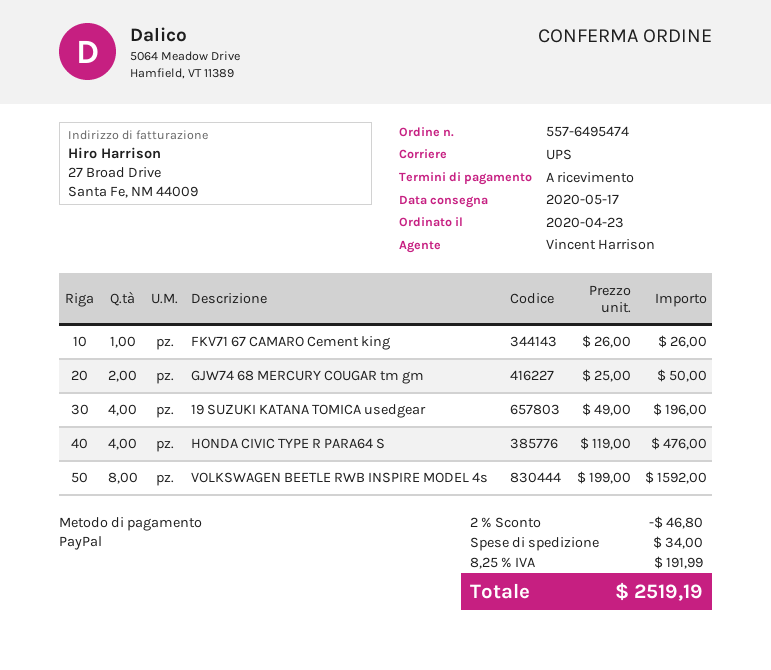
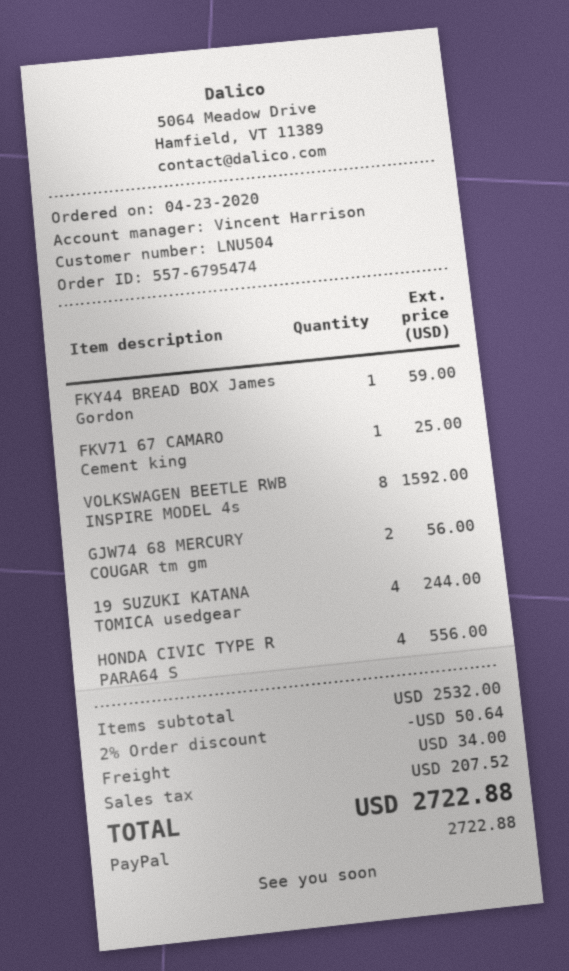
order number: 557-6495474 -> 557-6795474
FKV71 67 CAMARO Cement king: 1 for 26.00 -> 1 for 25.00
GJW74 68 MERCURY COUGAR tm gm: 2 for 50.00 -> 2 for 56.00
19 SUZUKI KATANA TOMICA usedgear: 4 for 196.00 -> 4 for 244.00
HONDA CIVIC TYPE R PARA64 S: 4 for 476.00 -> 4 for 556.00
FKY44 BREAD BOX James Gordon: none -> 1 for 59.00
discount: 2% = 46.80 -> 2% = 50.64
tax: 191.99 -> 207.52
total: 2519.19 -> 2722.88

